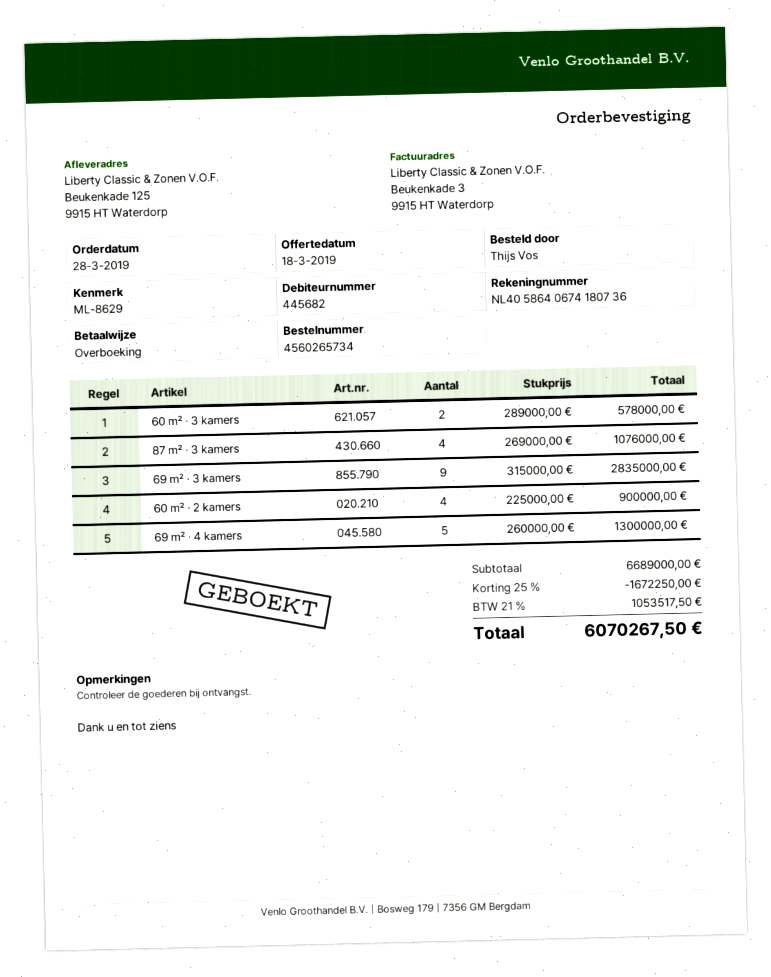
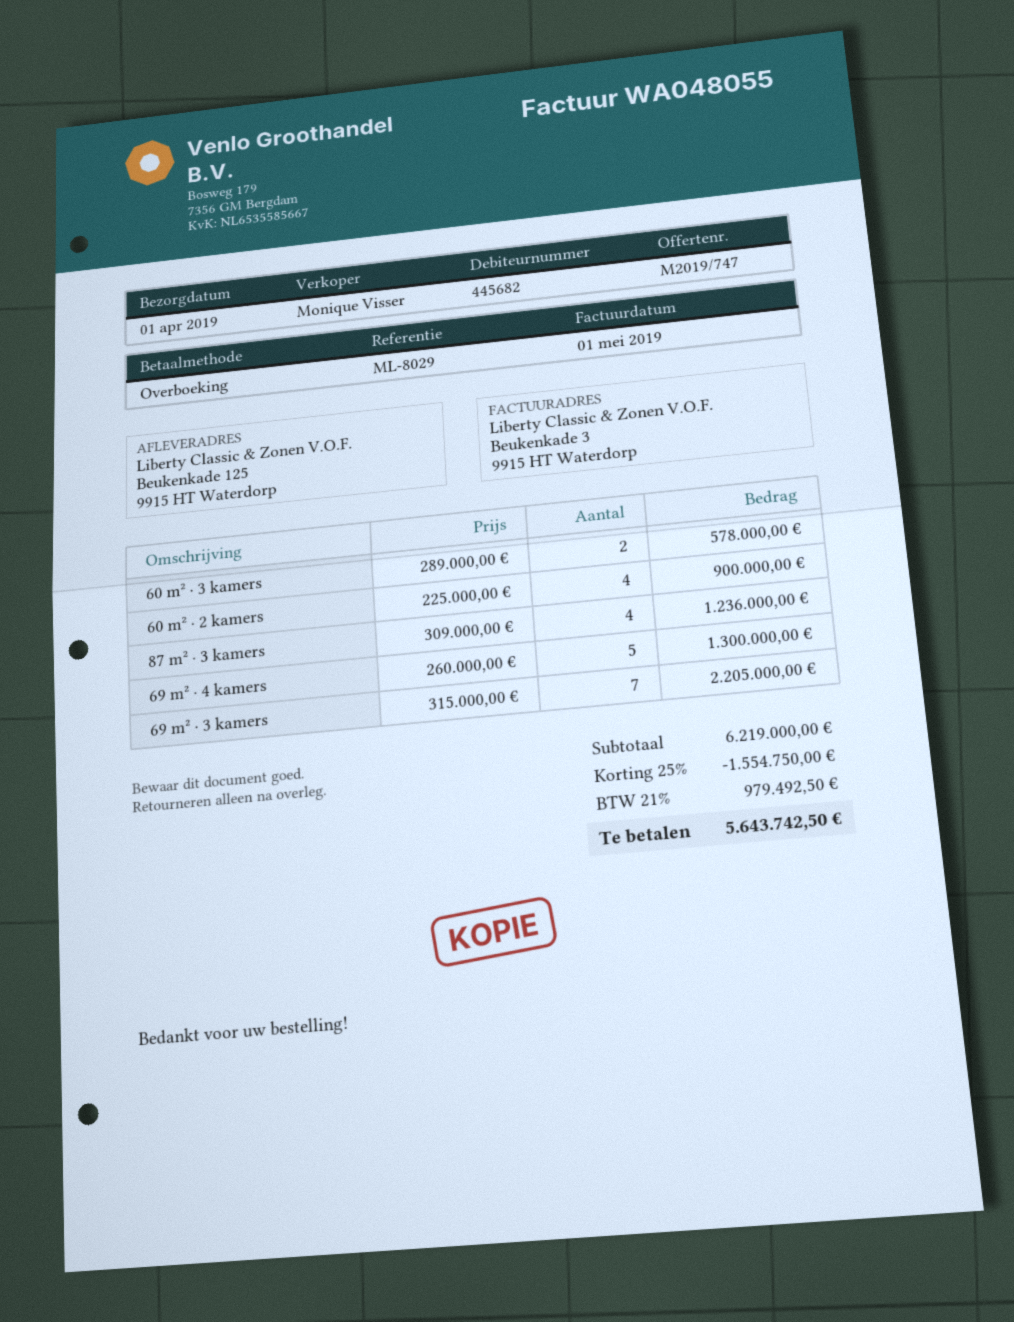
reference: ML-8629 -> ML-8029
87 m² · 3 kamers: 4 x 269000.00 = 1076000.00 -> 4 x 309000.00 = 1236000.00
69 m² · 3 kamers: 9 x 315000.00 = 2835000.00 -> 7 x 315000.00 = 2205000.00
subtotal: 6689000.00 -> 6219000.00
discount: 25% = 1672250.00 -> 25% = 1554750.00
tax: 21% = 1053517.50 -> 21% = 979492.50
total: 6070267.50 -> 5643742.50

